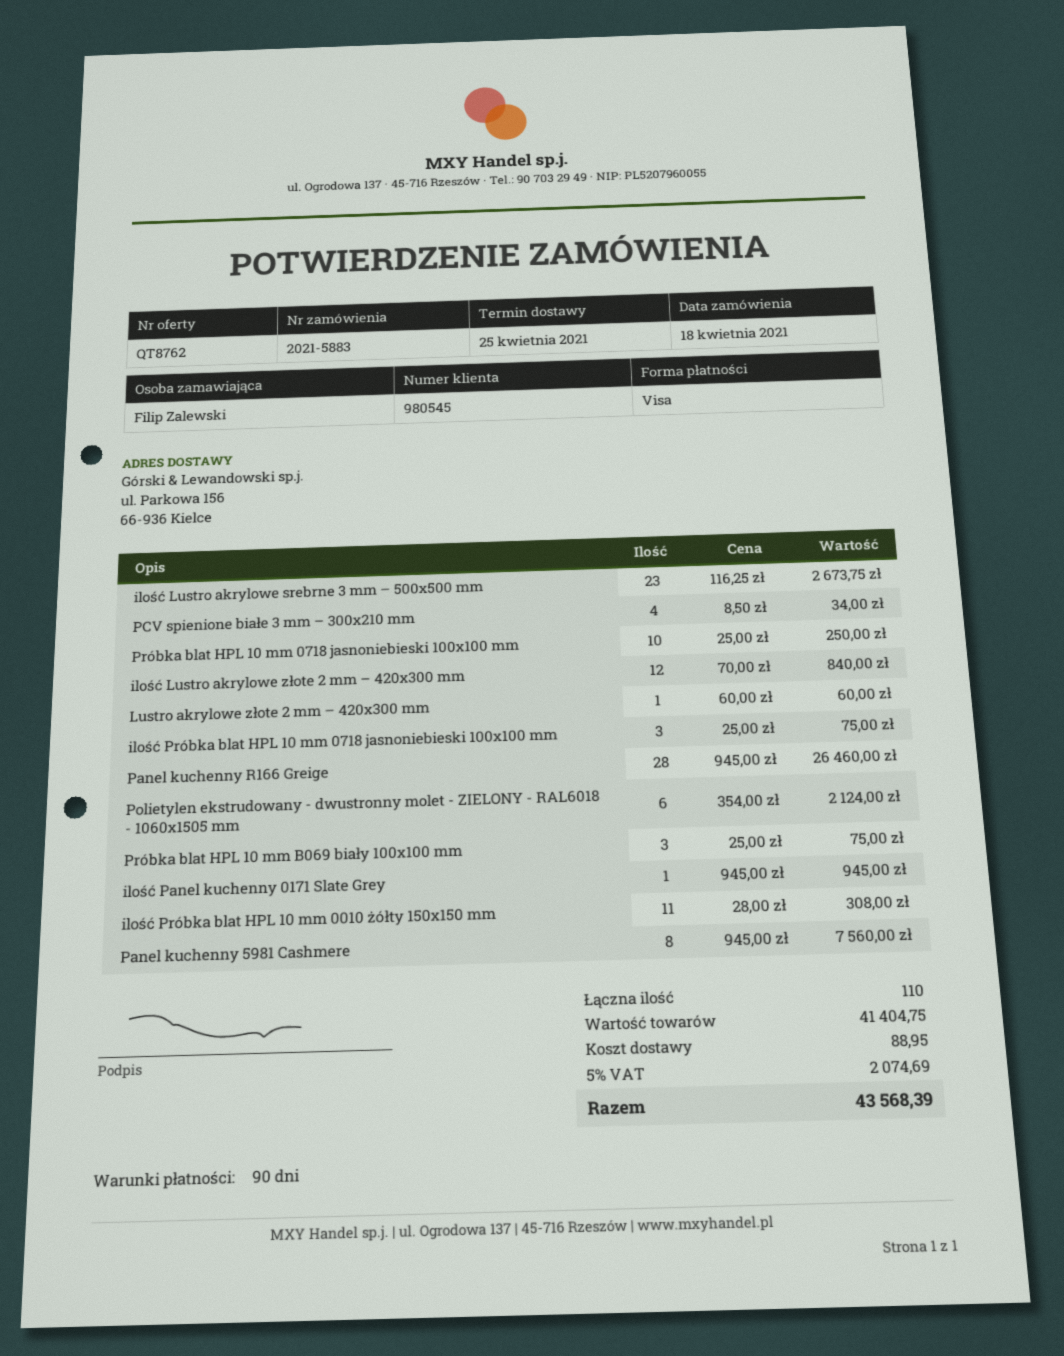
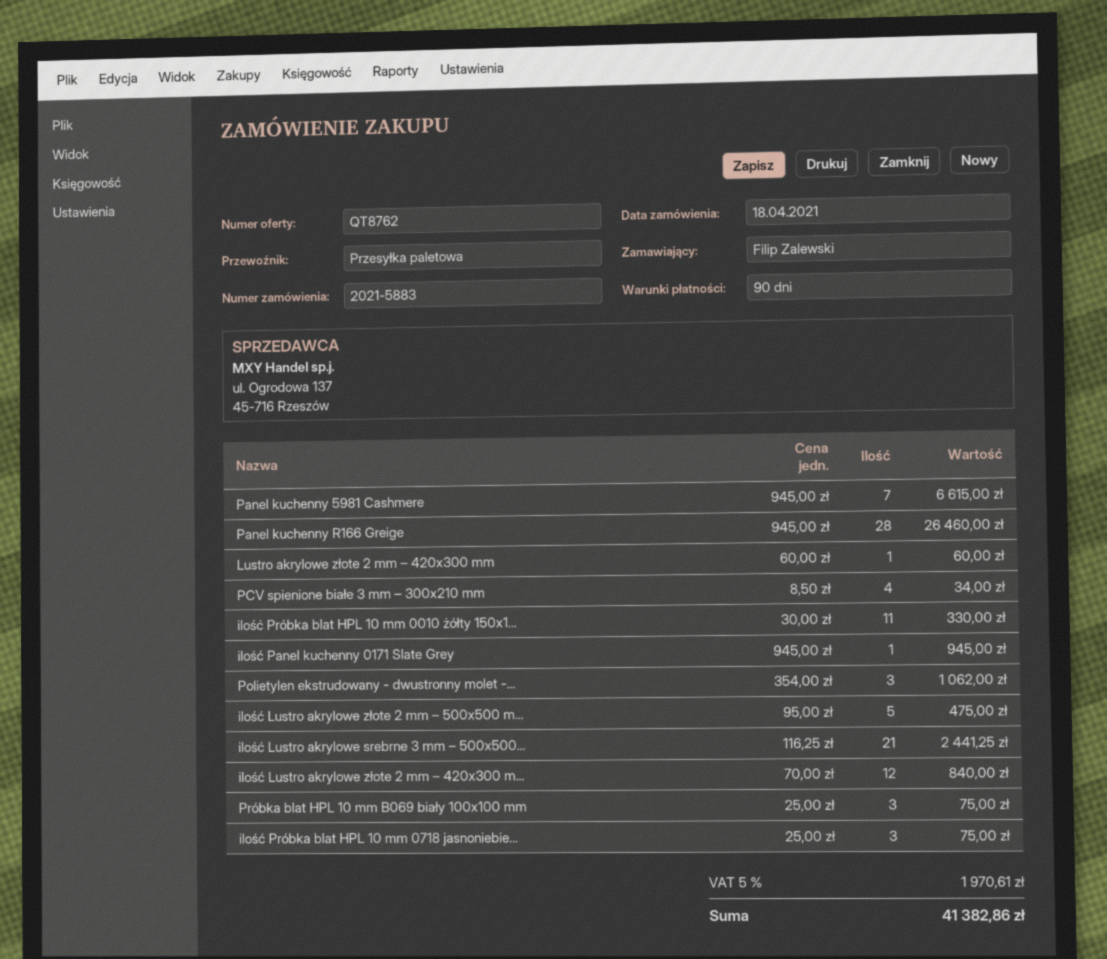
ilość Lustro akrylowe srebrne 3 mm – 500x500 mm: 23 x 116.25 = 2673.75 -> 21 x 116.25 = 2441.25
Próbka blat HPL 10 mm 0718 jasnoniebieski 100x100 mm: 10 x 25.00 = 250.00 -> none
Polietylen ekstrudowany - dwustronny molet - ZIELONY - RAL6018 - 1060x1505 mm: 6 x 354.00 = 2124.00 -> 3 x 354.00 = 1062.00
ilość Próbka blat HPL 10 mm 0010 żółty 150x150 mm: 11 x 28.00 = 308.00 -> 11 x 30.00 = 330.00
Panel kuchenny 5981 Cashmere: 8 x 945.00 = 7560.00 -> 7 x 945.00 = 6615.00
ilość Lustro akrylowe złote 2 mm – 500x500 m...: none -> 5 x 95.00 = 475.00
shipping: 88.95 -> none
tax: 5% = 2074.69 -> 5% = 1970.61
total: 43568.39 -> 41382.86

